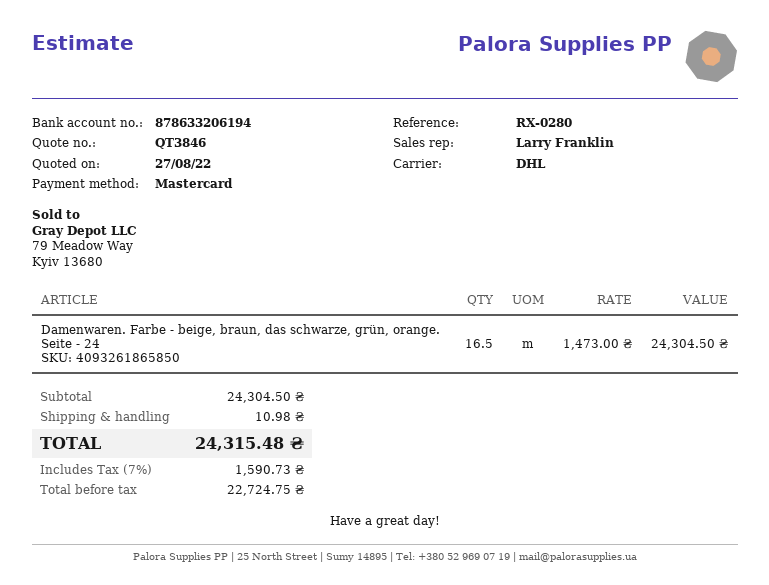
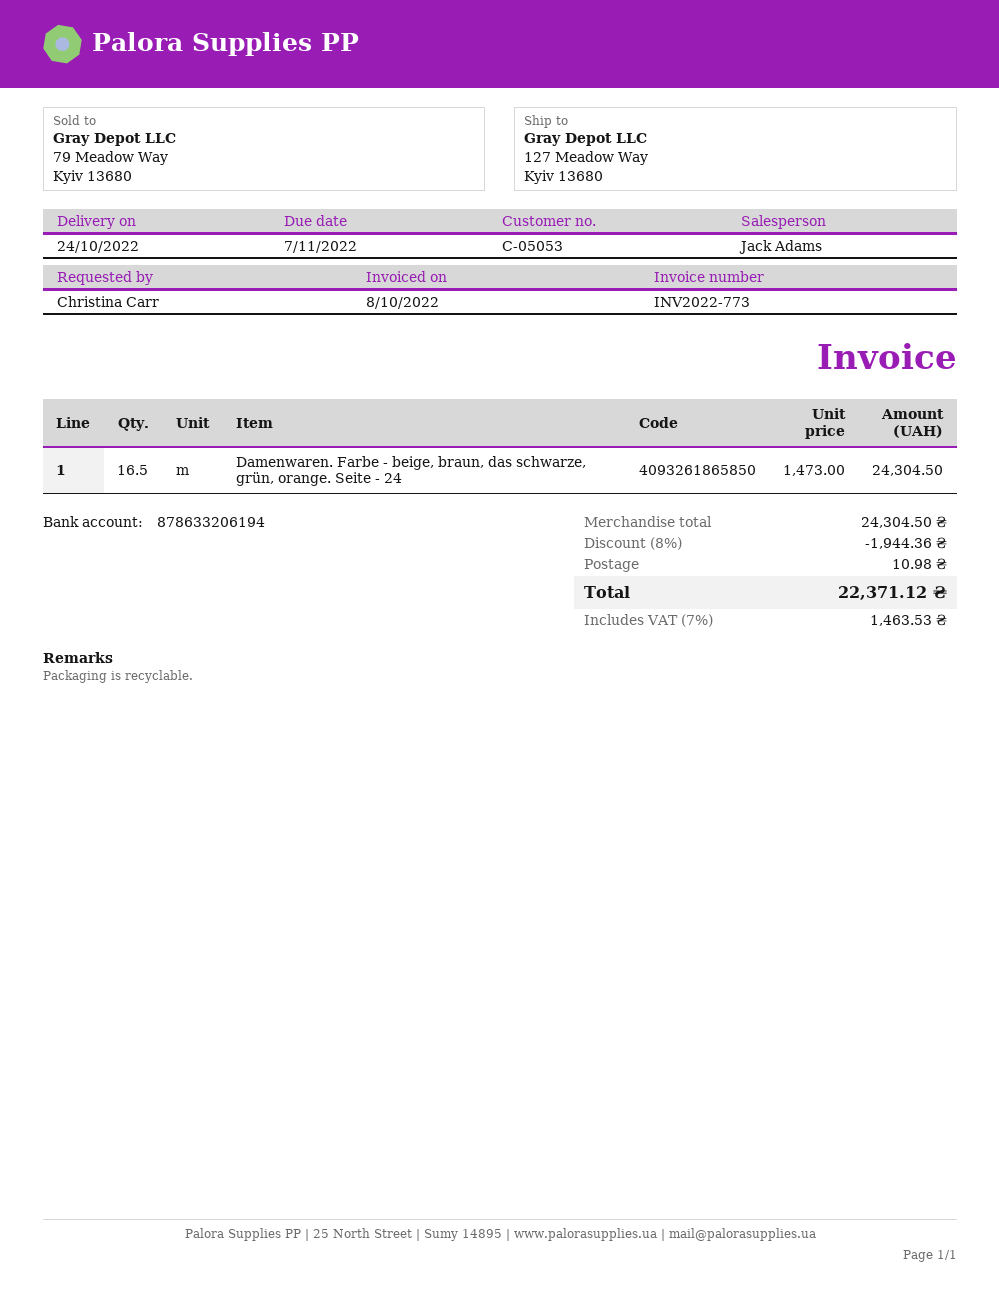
sales rep: Larry Franklin -> Jack Adams
discount: none -> 8% = 1944.36
tax: 7% = 1590.73 -> 7% = 1463.53
total: 24315.48 -> 22371.12

